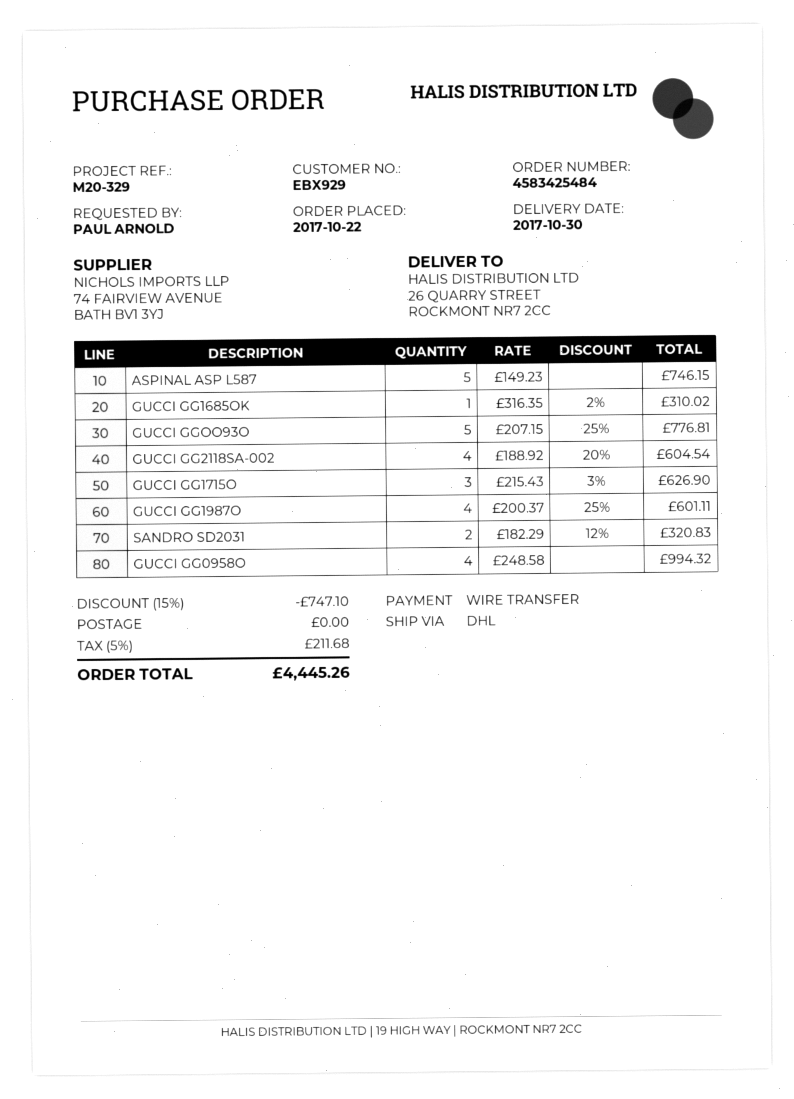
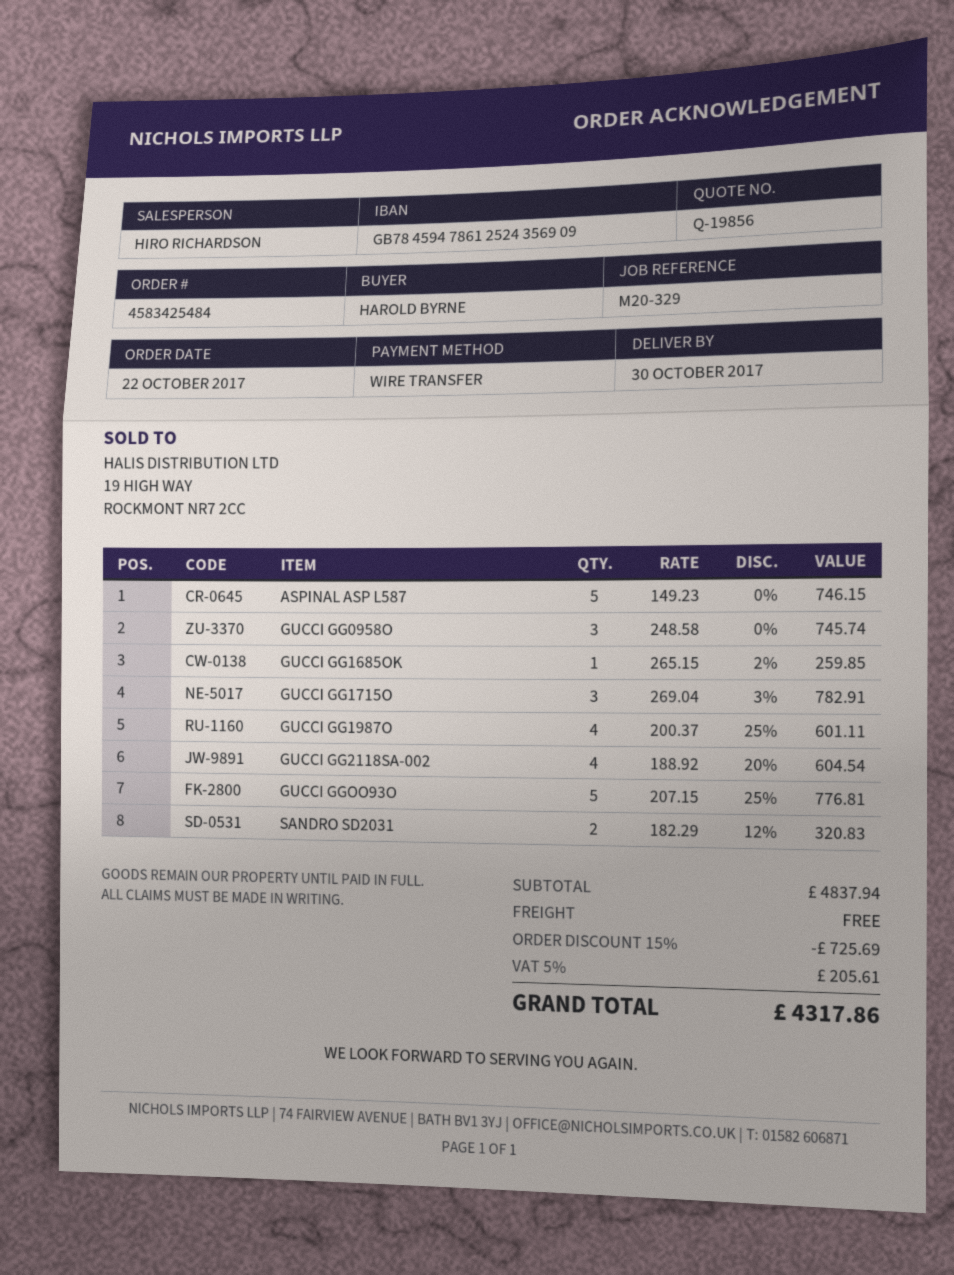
ordered by: PAUL ARNOLD -> HAROLD BYRNE
GUCCI GG1685OK: 1 x 316.35 - 2% = 310.02 -> 1 x 265.15 - 2% = 259.85
GUCCI GG1715O: 3 x 215.43 - 3% = 626.90 -> 3 x 269.04 - 3% = 782.91
GUCCI GG0958O: 4 x 248.58 = 994.32 -> 3 x 248.58 = 745.74
discount: 15% = 747.10 -> 15% = 725.69
tax: 5% = 211.68 -> 5% = 205.61
total: 4445.26 -> 4317.86

